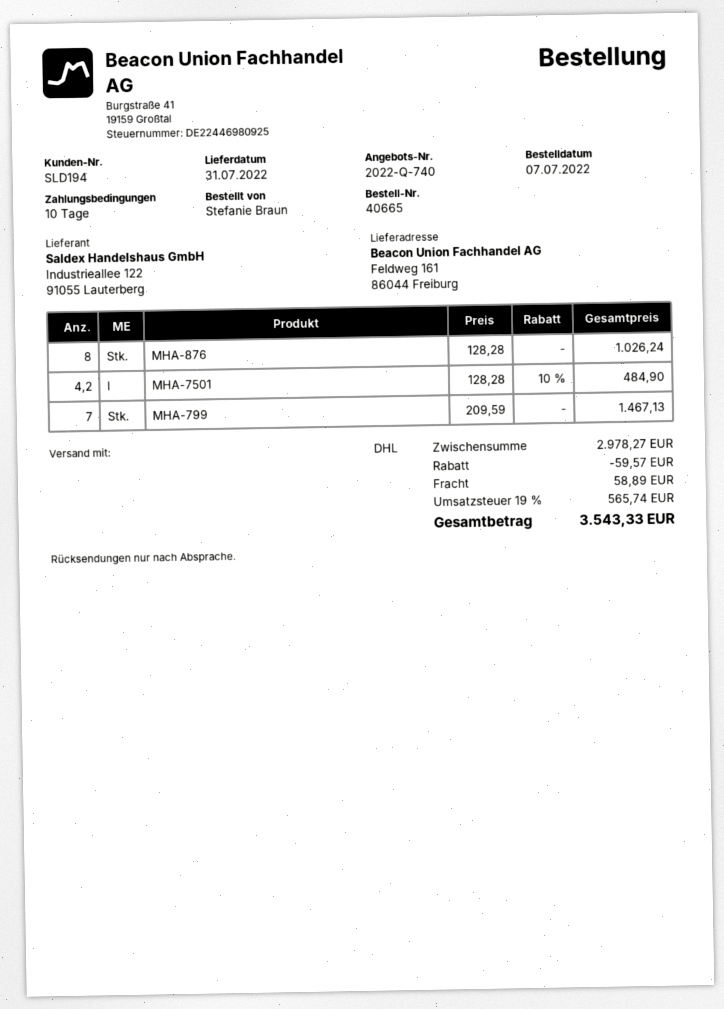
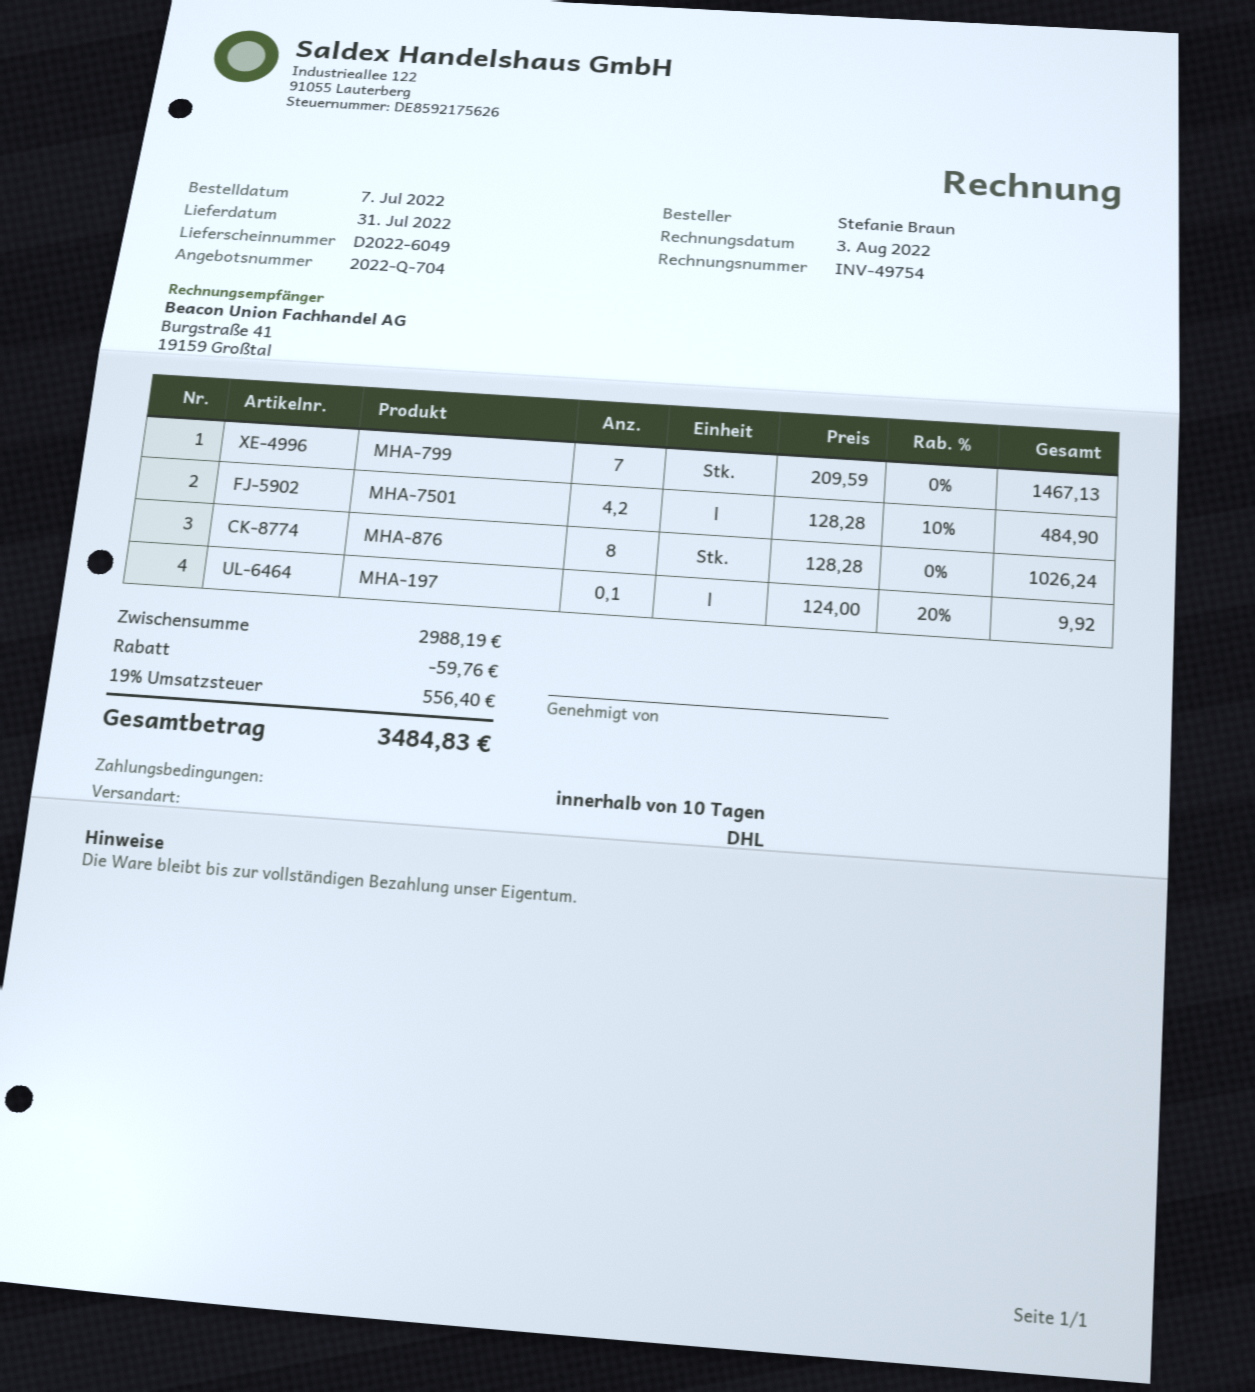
quote number: 2022-Q-740 -> 2022-Q-704
MHA-197: none -> 0.1 x 124.00 - 20% = 9.92
subtotal: 2978.27 -> 2988.19
discount: 59.57 -> 59.76
shipping: 58.89 -> none
tax: 19% = 565.74 -> 19% = 556.40
total: 3543.33 -> 3484.83

